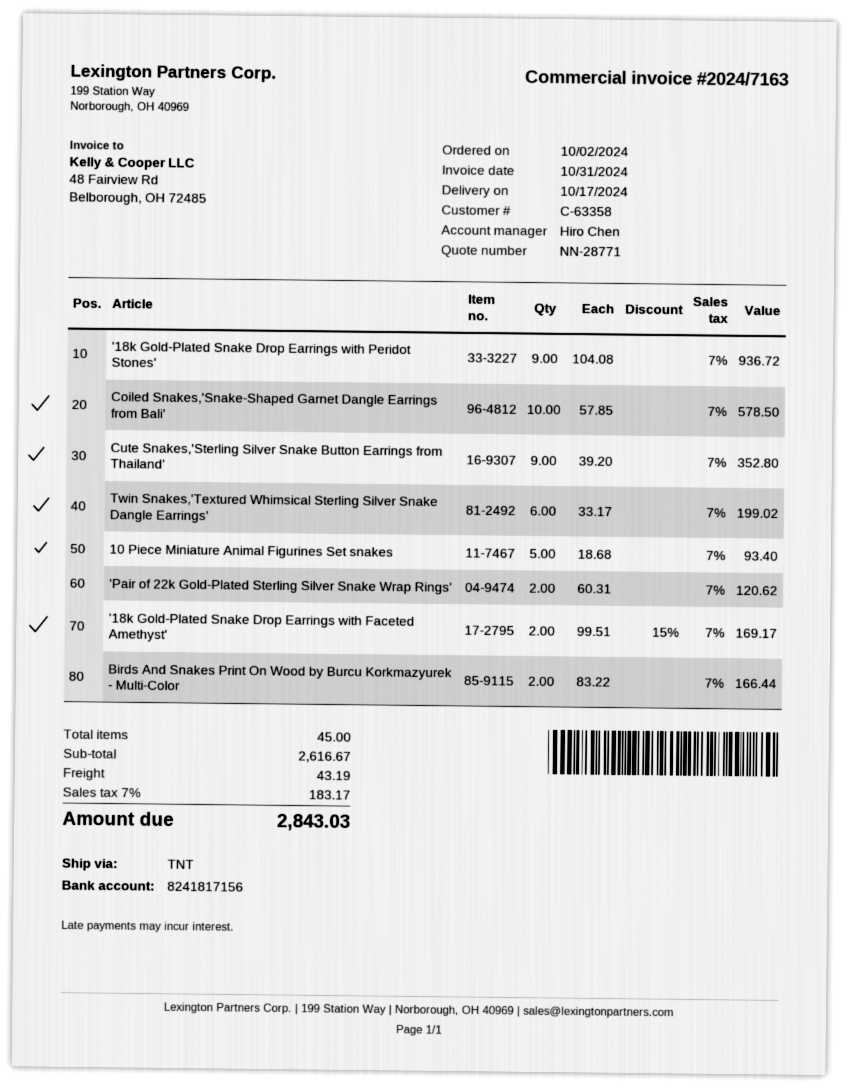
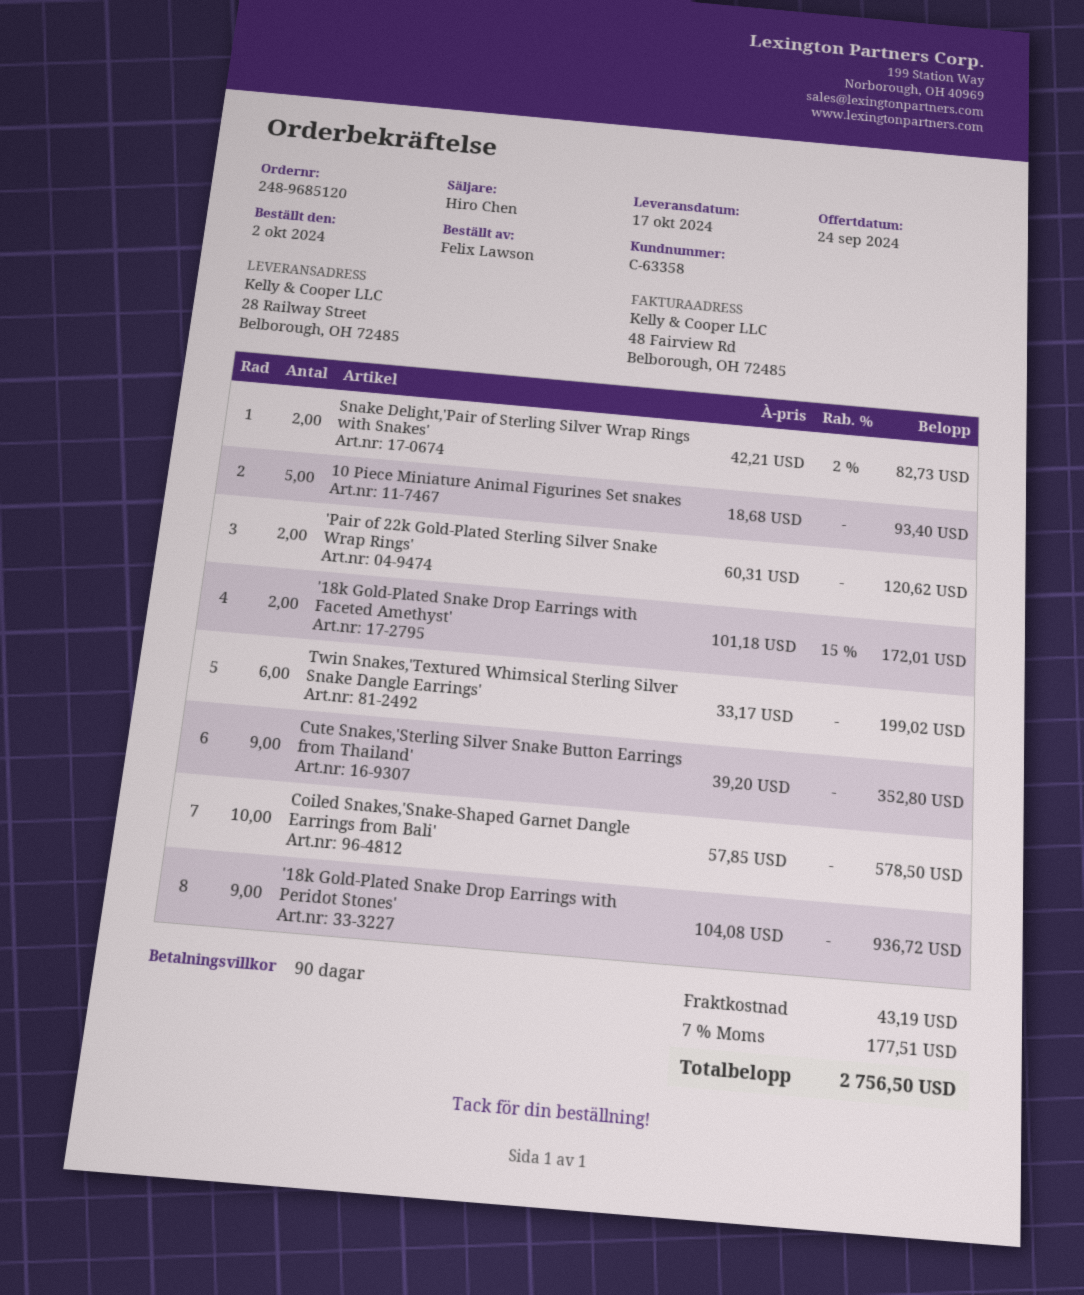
'18k Gold-Plated Snake Drop Earrings with Faceted Amethyst': 2 x 99.51 - 15% = 169.17 -> 2 x 101.18 - 15% = 172.01
Birds And Snakes Print On Wood by Burcu Korkmazyurek - Multi-Color: 2 x 83.22 = 166.44 -> none
Snake Delight,'Pair of Sterling Silver Wrap Rings with Snakes': none -> 2 x 42.21 - 2% = 82.73
tax: 7% = 183.17 -> 7% = 177.51
total: 2843.03 -> 2756.50

